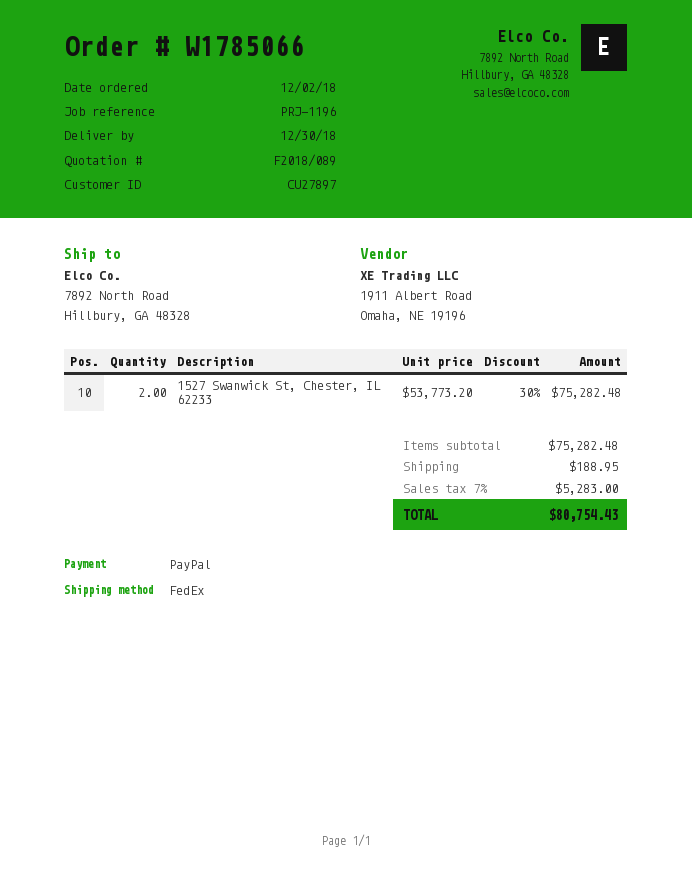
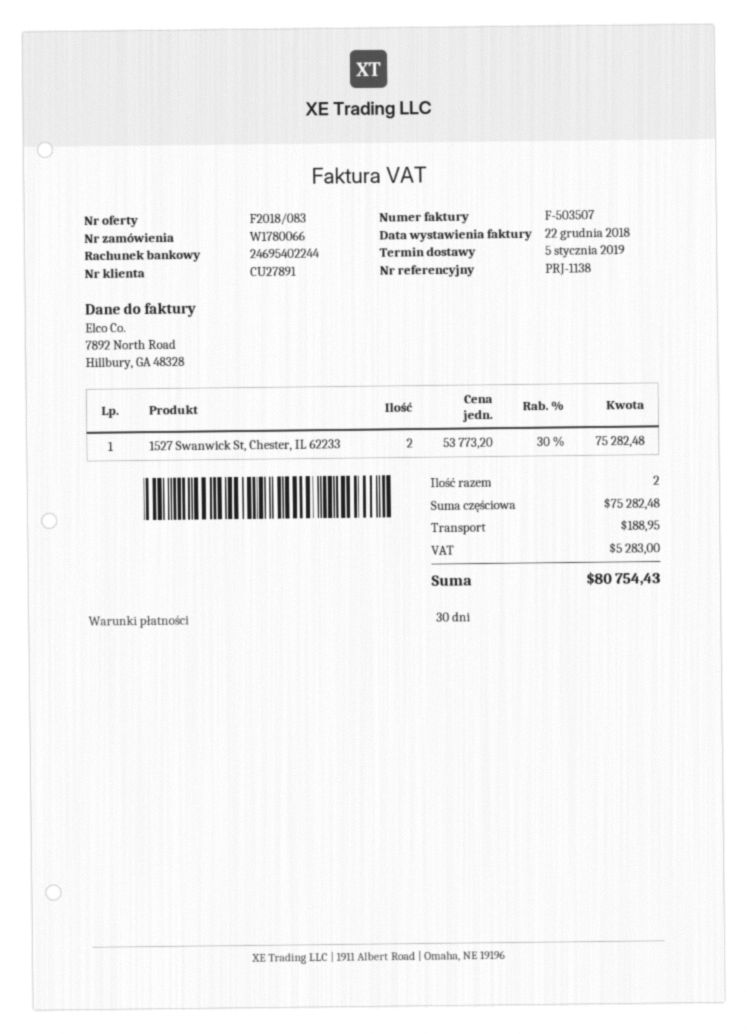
quote number: F2018/089 -> F2018/083
order number: W1785066 -> W1780066
delivery date: 2018-12-30 -> 2019-01-05
customer number: CU27897 -> CU27891
reference: PRJ-1196 -> PRJ-1138

